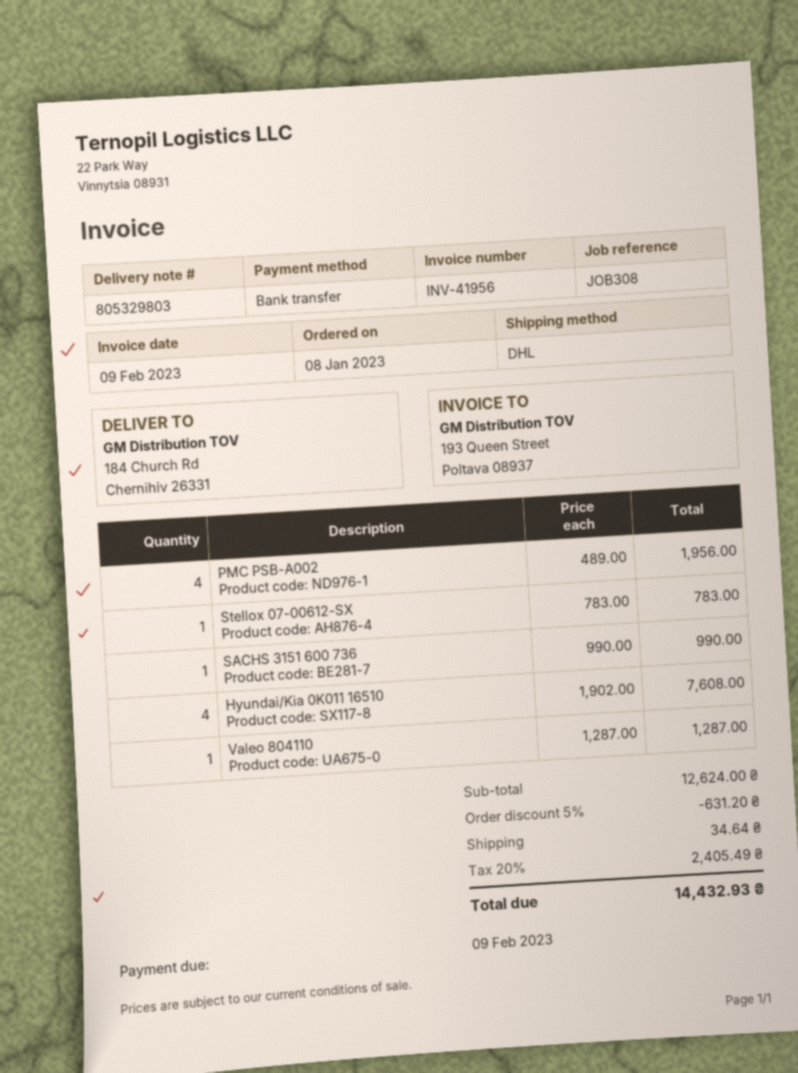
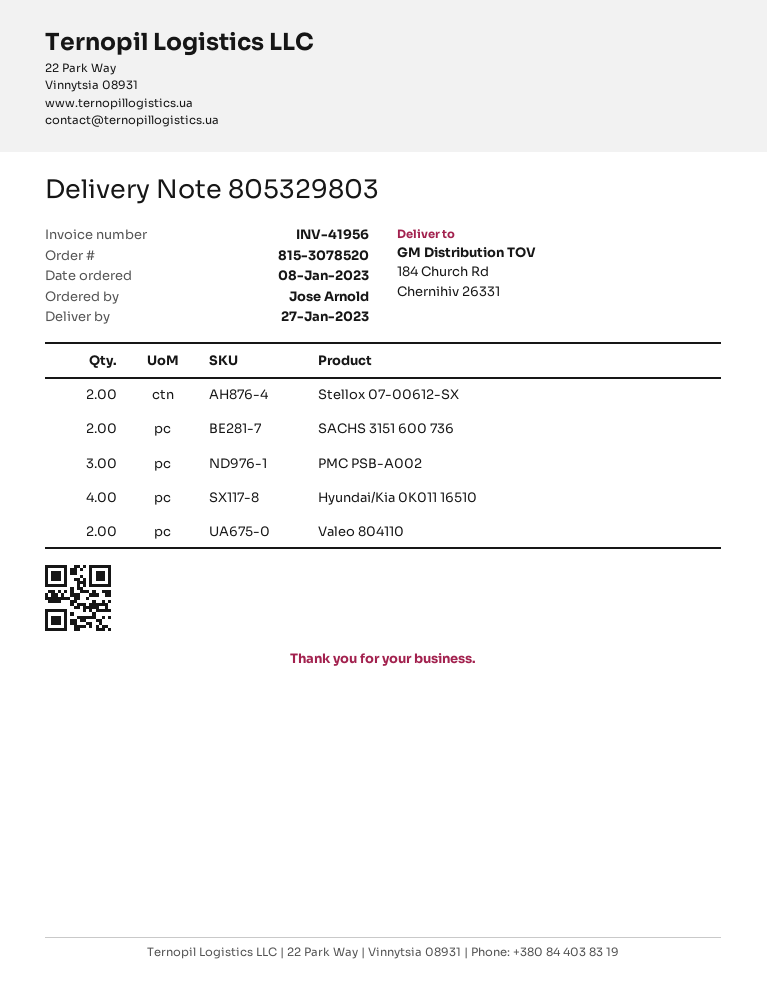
PMC PSB-A002: 4 -> 3
Stellox 07-00612-SX: 1 -> 2
SACHS 3151 600 736: 1 -> 2
Valeo 804110: 1 -> 2

